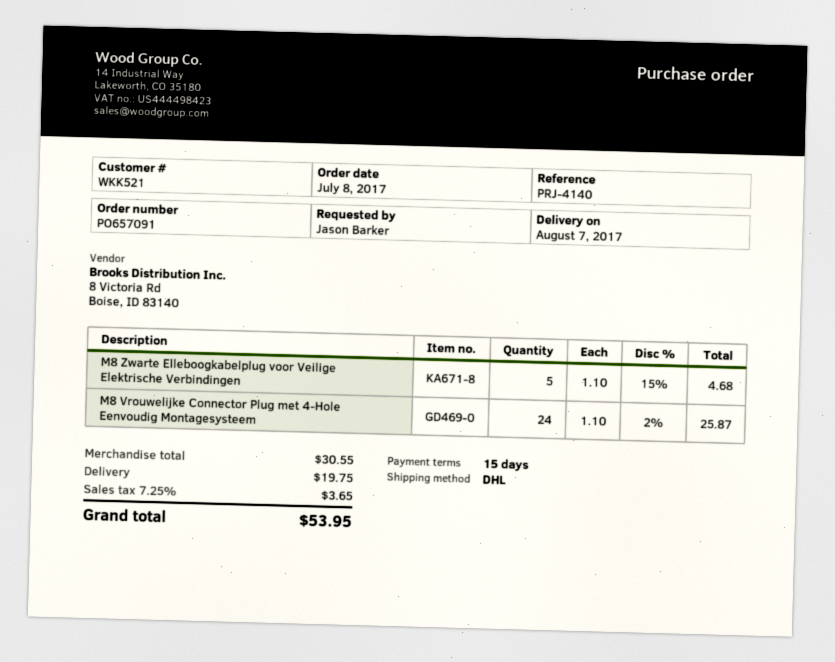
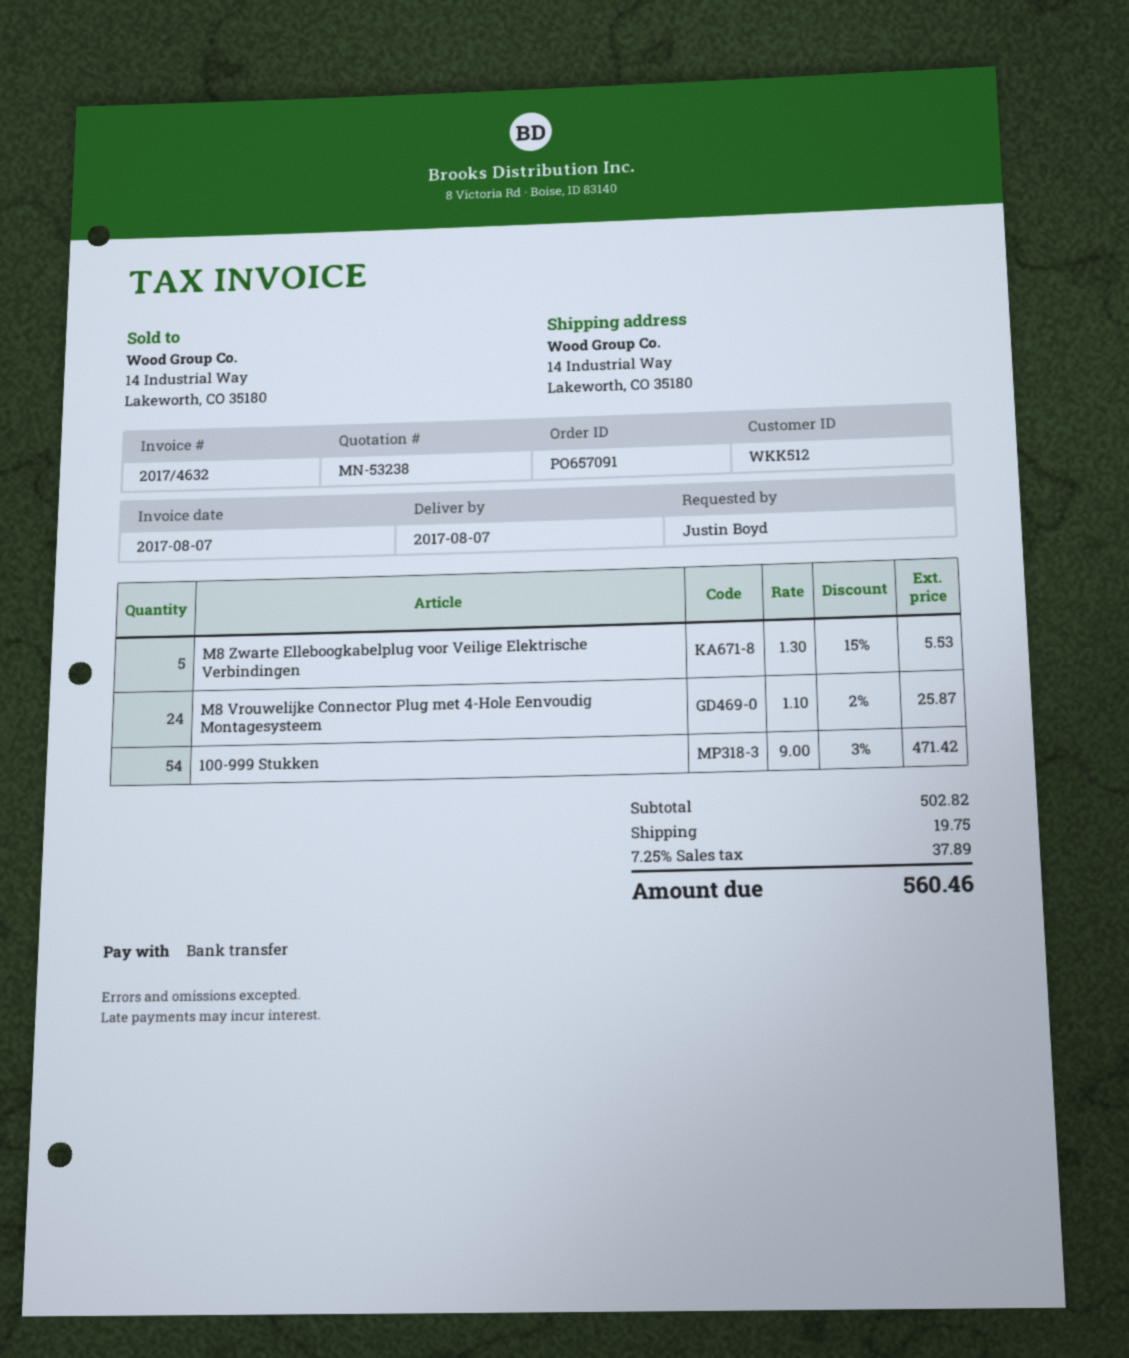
customer number: WKK521 -> WKK512
ordered by: Jason Barker -> Justin Boyd
M8 Zwarte Elleboogkabelplug voor Veilige Elektrische Verbindingen: 5 x 1.10 - 15% = 4.68 -> 5 x 1.30 - 15% = 5.53
100-999 Stukken: none -> 54 x 9.00 - 3% = 471.42
subtotal: 30.55 -> 502.82
tax: 7.25% = 3.65 -> 7.25% = 37.89
total: 53.95 -> 560.46

